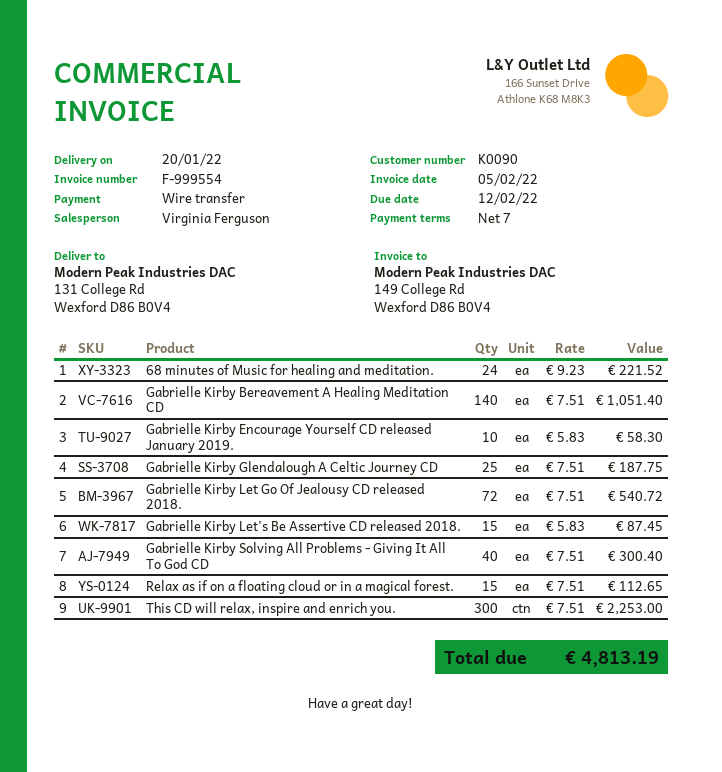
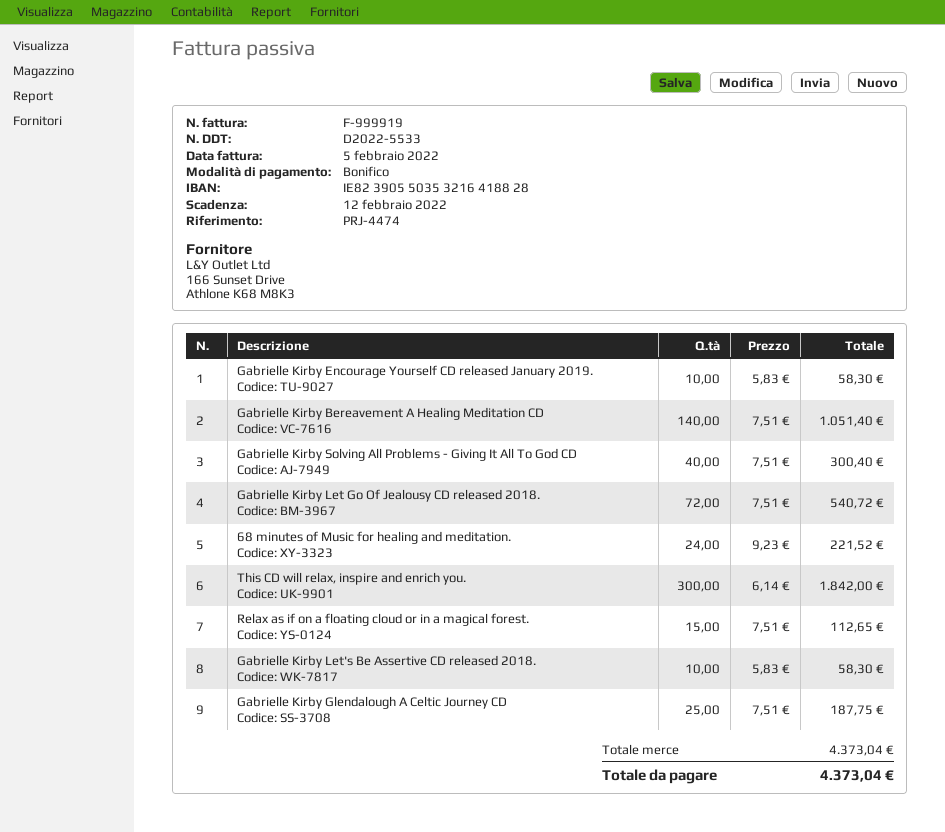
invoice number: F-999554 -> F-999919
Gabrielle Kirby Let's Be Assertive CD released 2018.: 15 x 5.83 = 87.45 -> 10 x 5.83 = 58.30
This CD will relax, inspire and enrich you.: 300 x 7.51 = 2253.00 -> 300 x 6.14 = 1842.00
total: 4813.19 -> 4373.04

